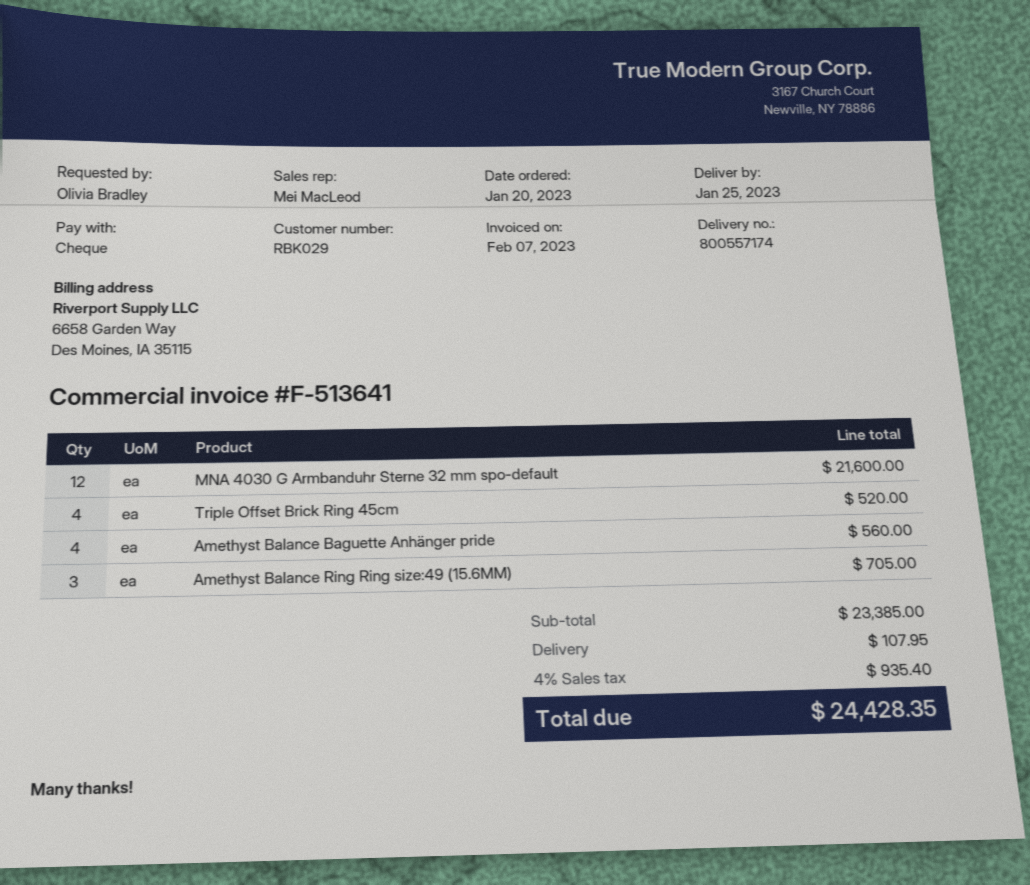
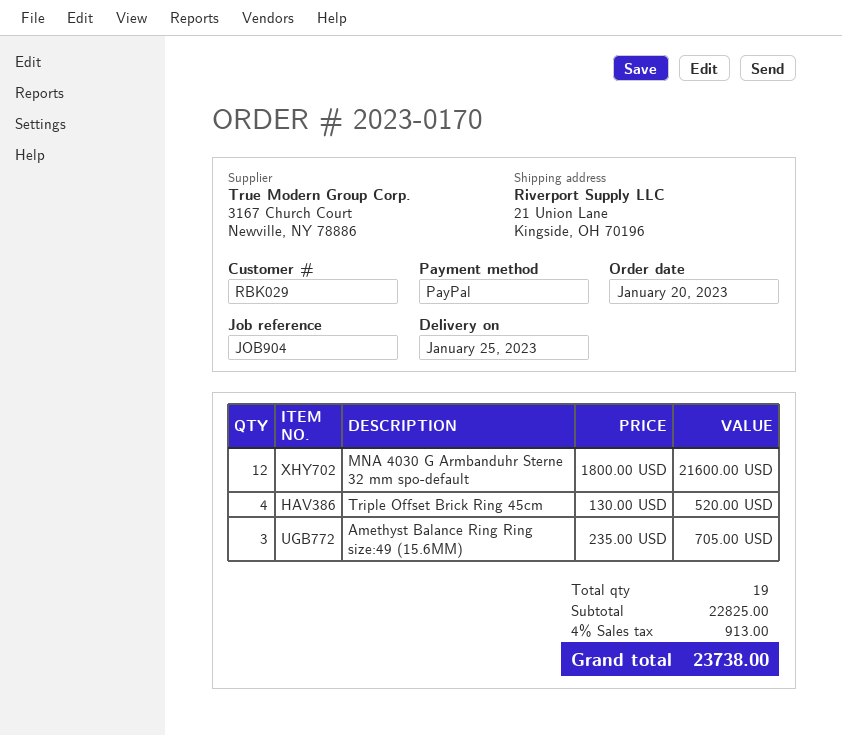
payment method: cheque -> PayPal
Amethyst Balance Baguette Anhänger pride: 4 for 560.00 -> none
subtotal: 23385.00 -> 22825.00
shipping: 107.95 -> none
tax: 4% = 935.40 -> 4% = 913.00
total: 24428.35 -> 23738.00

